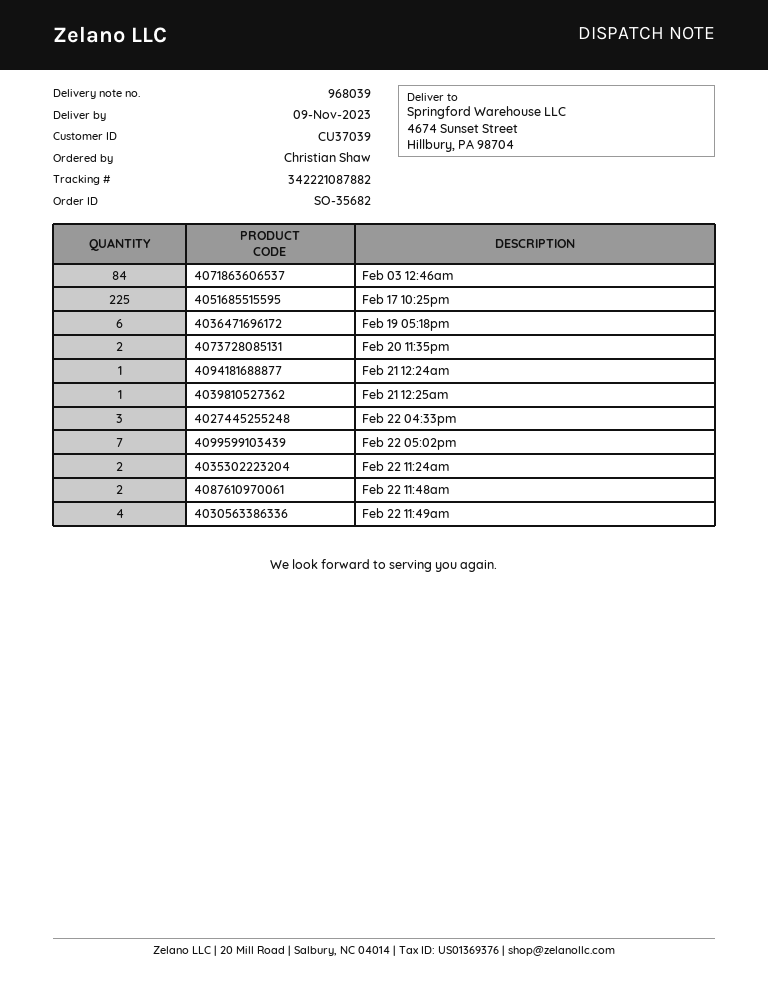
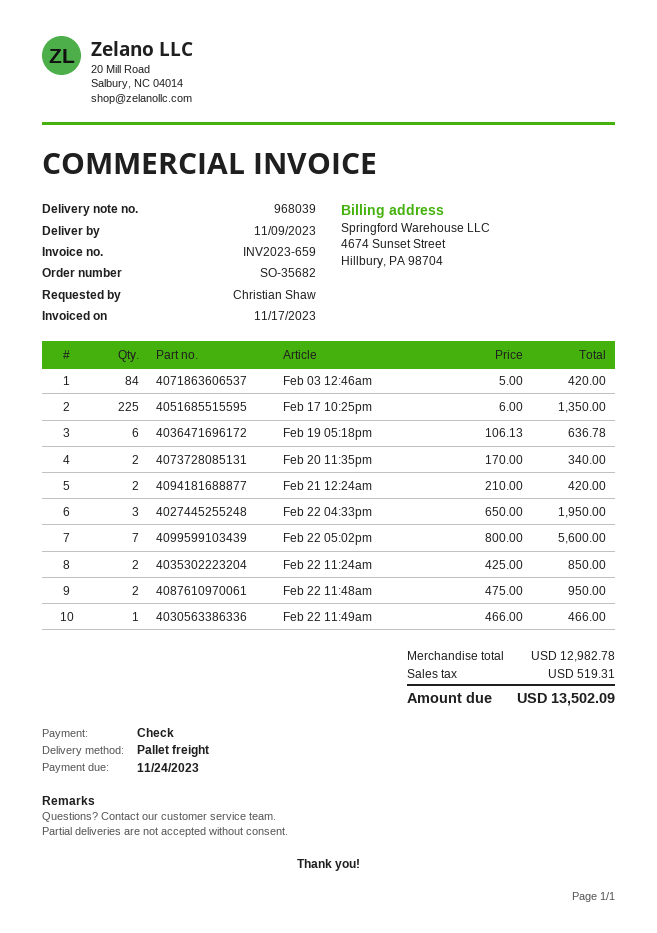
Feb 21 12:24am: 1 -> 2
Feb 21 12:25am: 1 -> none
Feb 22 11:49am: 4 -> 1

